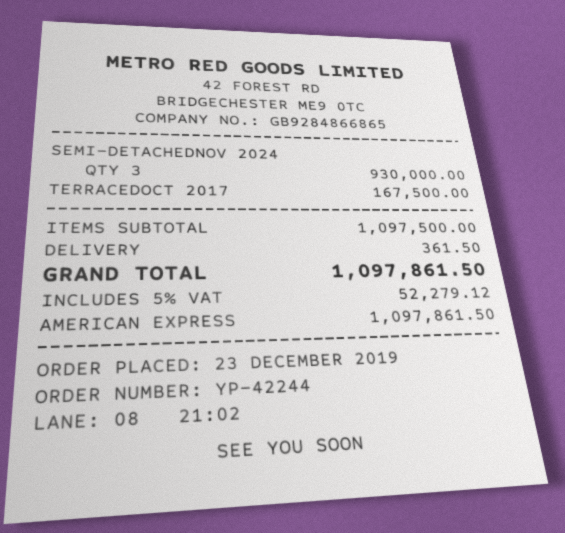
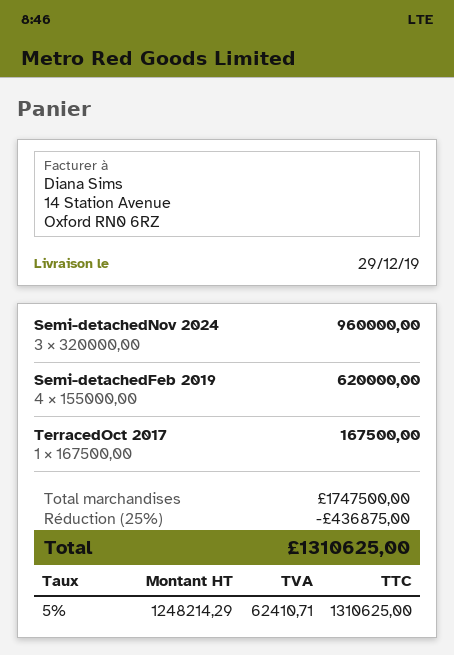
SEMI-DETACHEDNOV 2024: 3 for 930000.00 -> 3 for 960000.00
Semi-detachedFeb 2019: none -> 4 for 620000.00
subtotal: 1097500.00 -> 1747500.00
discount: none -> 25% = 436875.00
shipping: 361.50 -> none
tax: 5% = 52279.12 -> 5% = 62410.71
total: 1097861.50 -> 1310625.00

